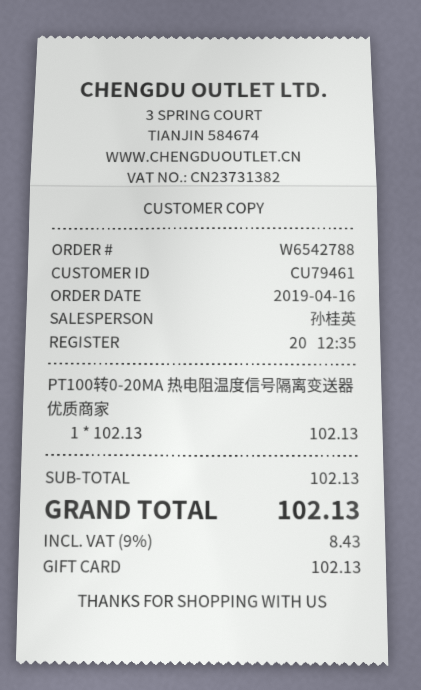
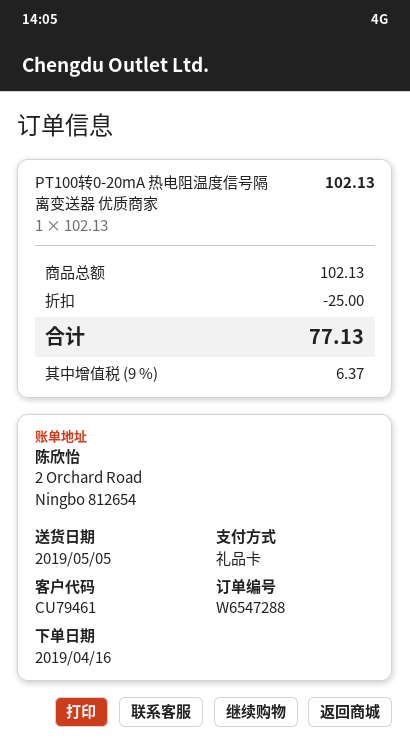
order number: W6542788 -> W6547288
discount: none -> 25.00
tax: 9% = 8.43 -> 9% = 6.37
total: 102.13 -> 77.13

